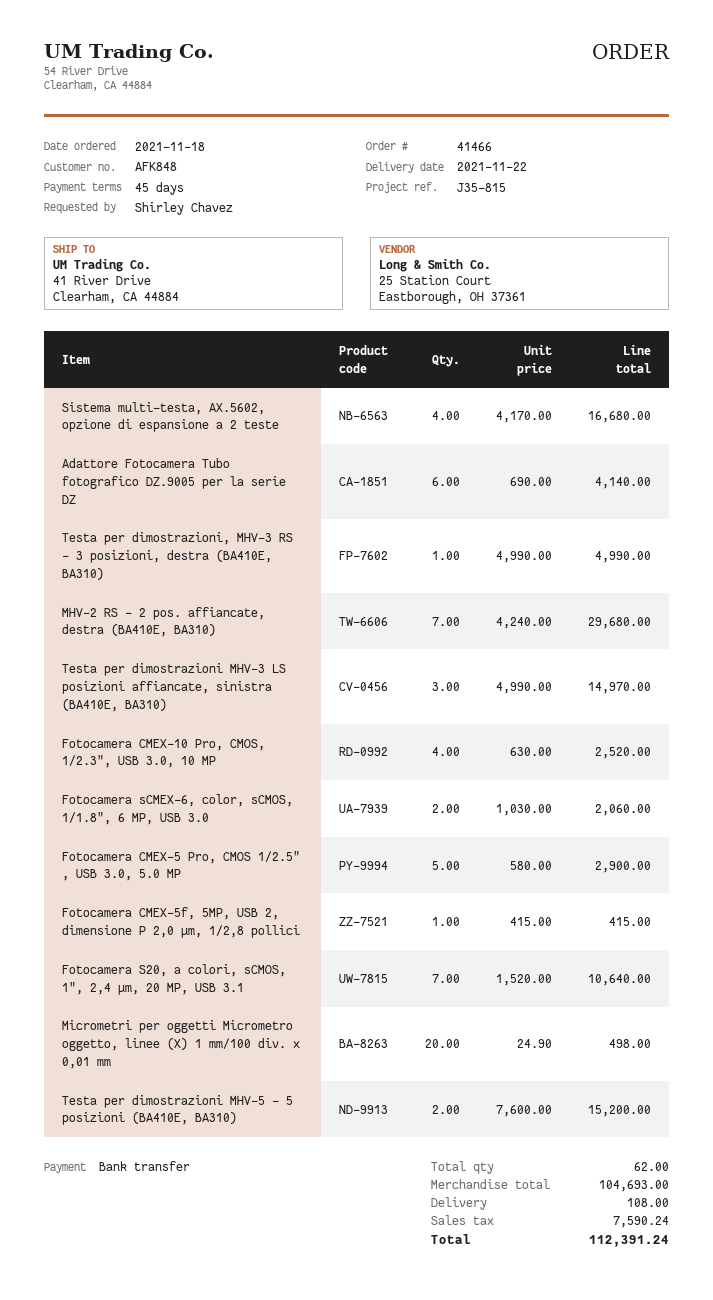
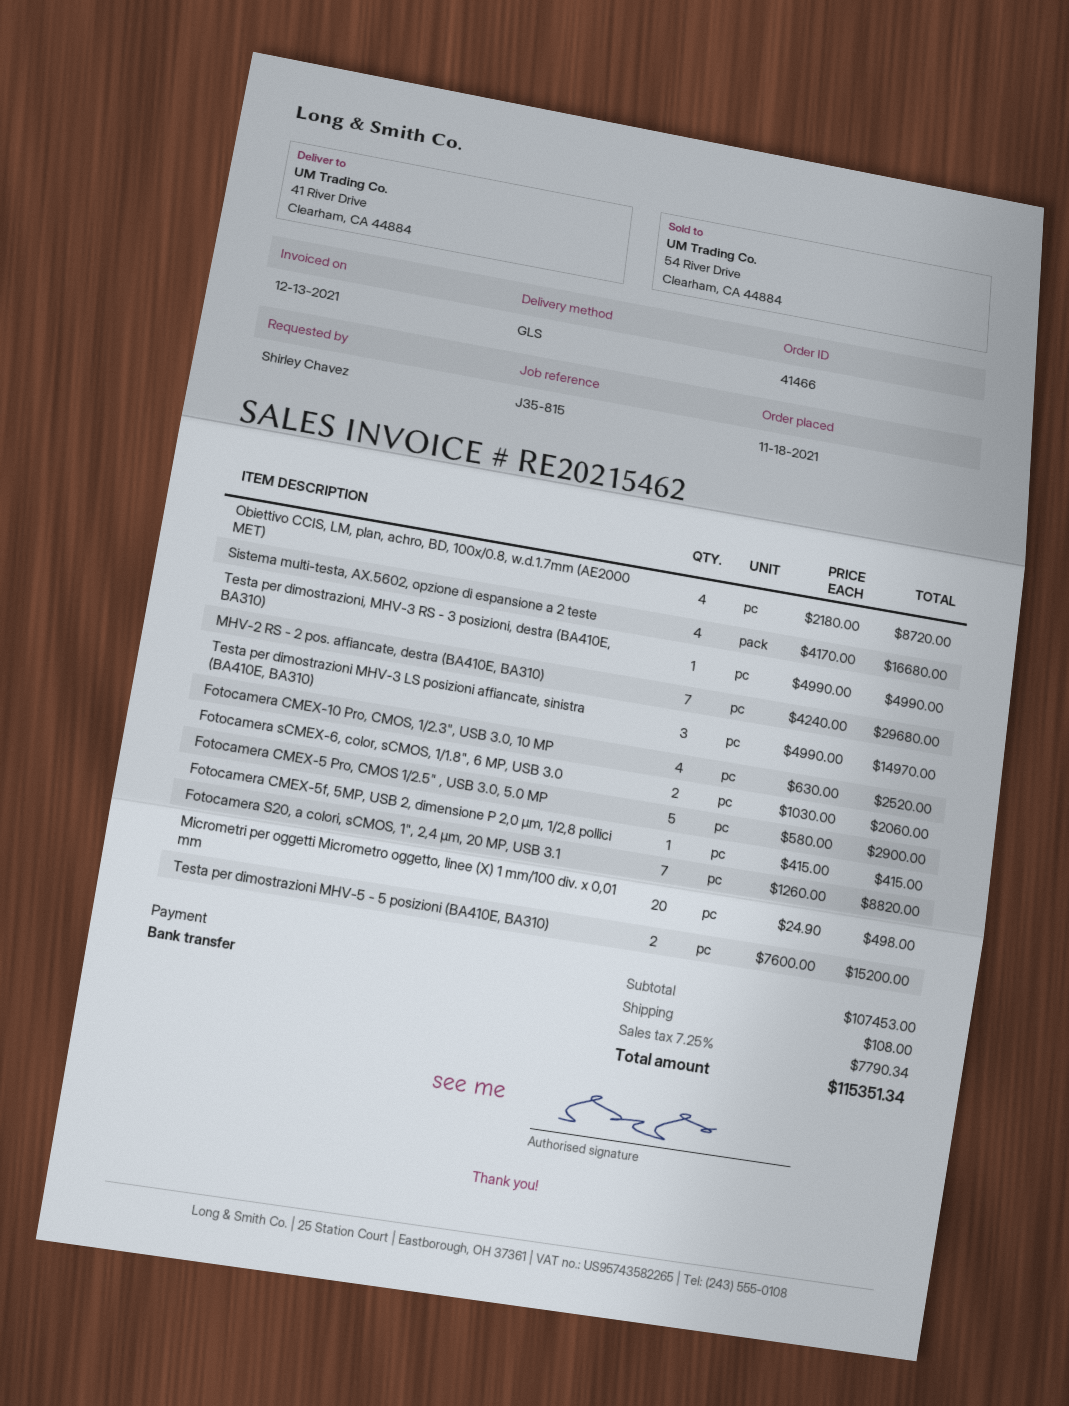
Adattore Fotocamera Tubo fotografico DZ.9005 per la serie DZ: 6 x 690.00 = 4140.00 -> none
Fotocamera S20, a colori, sCMOS, 1", 2,4 µm, 20 MP, USB 3.1: 7 x 1520.00 = 10640.00 -> 7 x 1260.00 = 8820.00
Obiettivo CCIS, LM, plan, achro, BD, 100x/0.8, w.d.1.7mm (AE2000 MET): none -> 4 x 2180.00 = 8720.00
subtotal: 104693.00 -> 107453.00
tax: 7590.24 -> 7790.34
total: 112391.24 -> 115351.34

